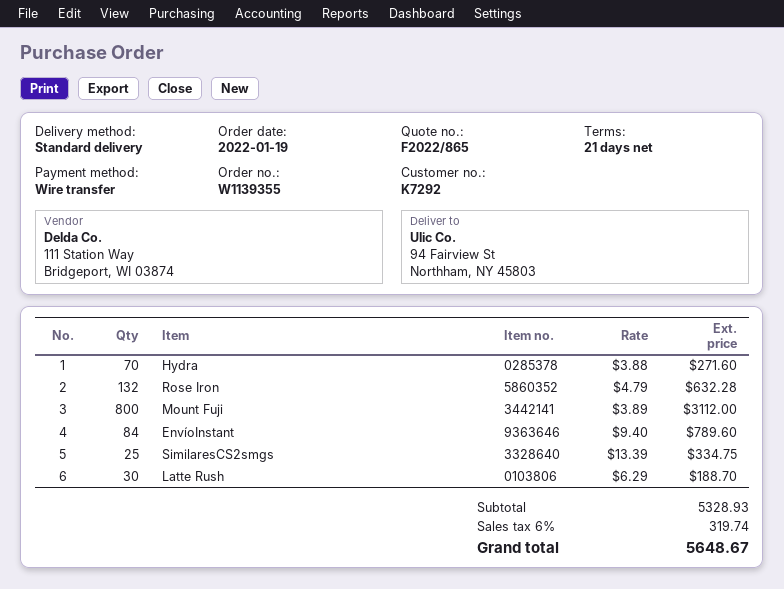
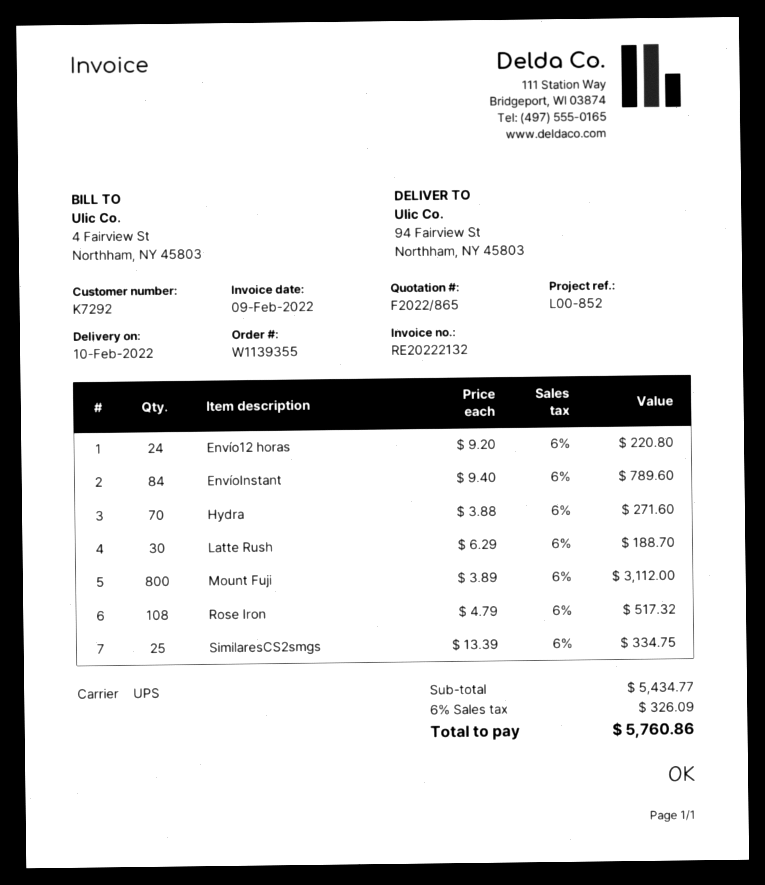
shipping method: standard -> UPS
Rose Iron: 132 x 4.79 = 632.28 -> 108 x 4.79 = 517.32
Envío12 horas: none -> 24 x 9.20 = 220.80
subtotal: 5328.93 -> 5434.77
tax: 6% = 319.74 -> 6% = 326.09
total: 5648.67 -> 5760.86

